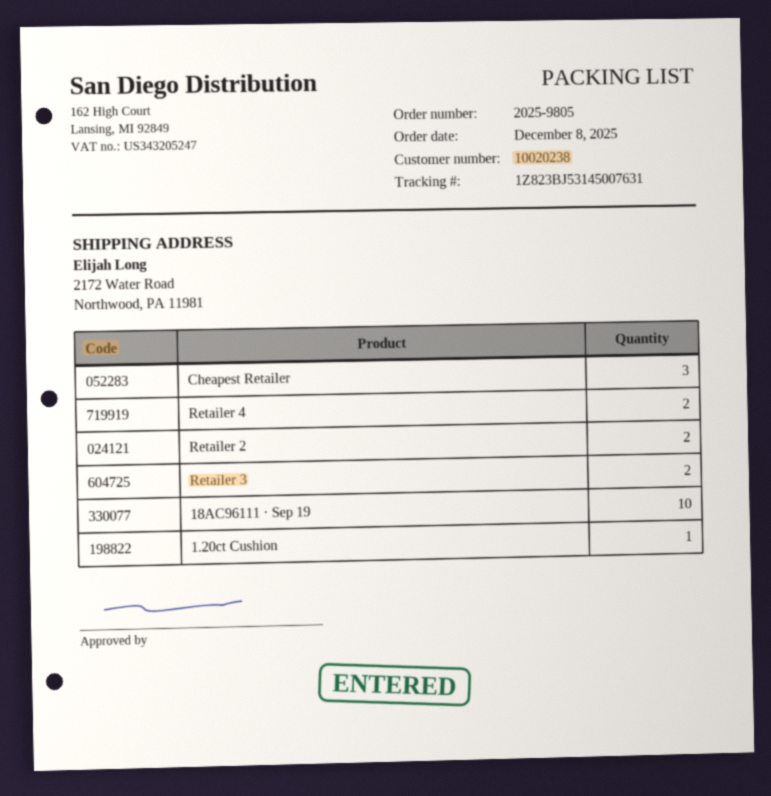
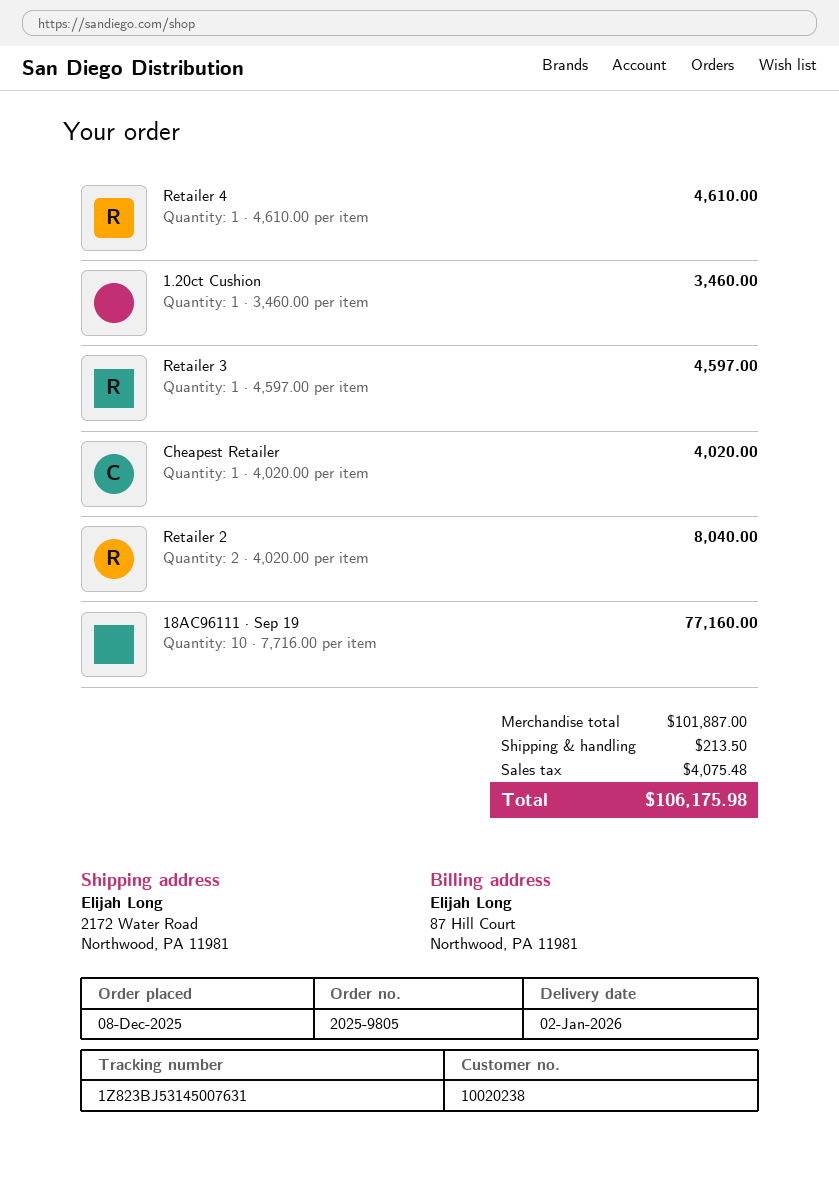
Cheapest Retailer: 3 -> 1
Retailer 4: 2 -> 1
Retailer 3: 2 -> 1

